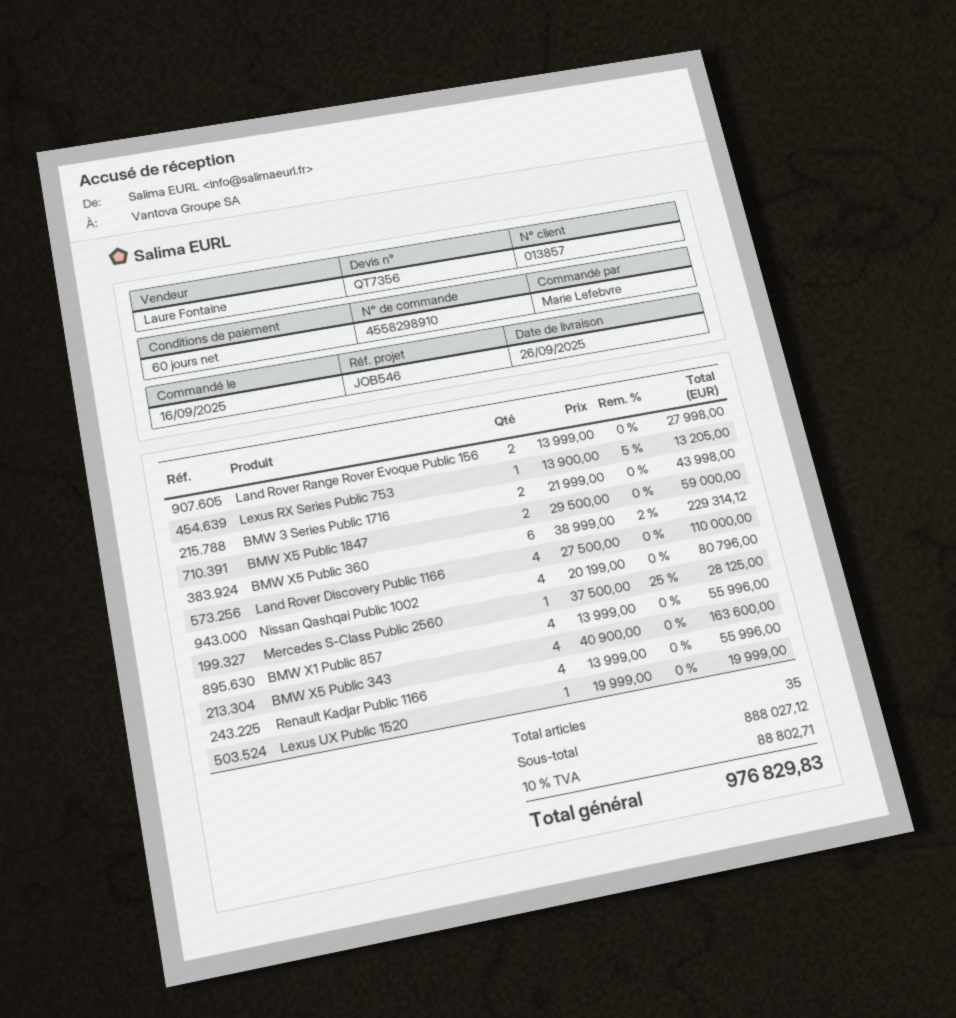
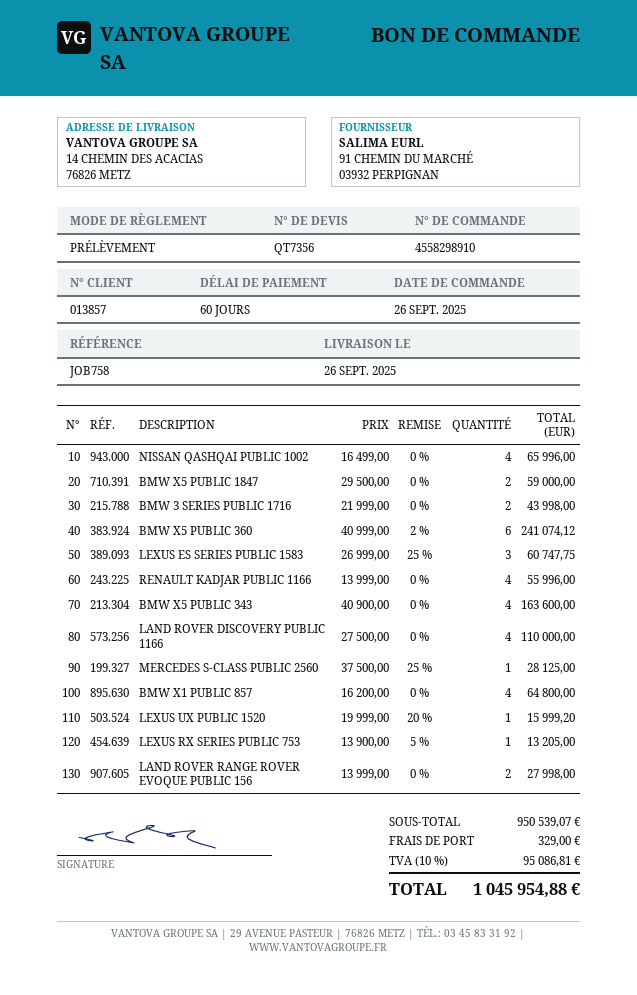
order date: 2025-09-16 -> 2025-09-26
reference: JOB546 -> JOB758
BMW X5 Public 360: 6 x 38999.00 - 2% = 229314.12 -> 6 x 40999.00 - 2% = 241074.12
Nissan Qashqai Public 1002: 4 x 20199.00 = 80796.00 -> 4 x 16499.00 = 65996.00
BMW X1 Public 857: 4 x 13999.00 = 55996.00 -> 4 x 16200.00 = 64800.00
Lexus UX Public 1520: 1 x 19999.00 = 19999.00 -> 1 x 19999.00 - 20% = 15999.20
LEXUS ES SERIES PUBLIC 1583: none -> 3 x 26999.00 - 25% = 60747.75
subtotal: 888027.12 -> 950539.07
shipping: none -> 329.00
tax: 10% = 88802.71 -> 10% = 95086.81
total: 976829.83 -> 1045954.88

